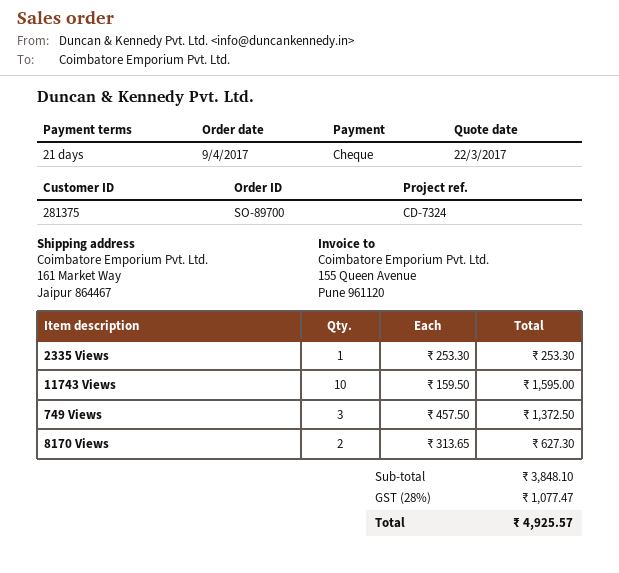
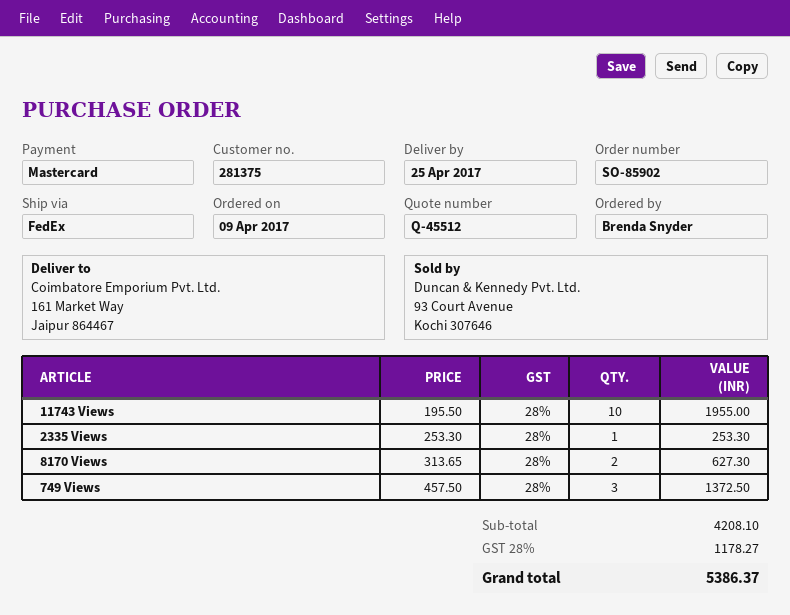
order number: SO-89700 -> SO-85902
payment method: cheque -> Mastercard
11743 Views: 10 x 159.50 = 1595.00 -> 10 x 195.50 = 1955.00
subtotal: 3848.10 -> 4208.10
tax: 28% = 1077.47 -> 28% = 1178.27
total: 4925.57 -> 5386.37

